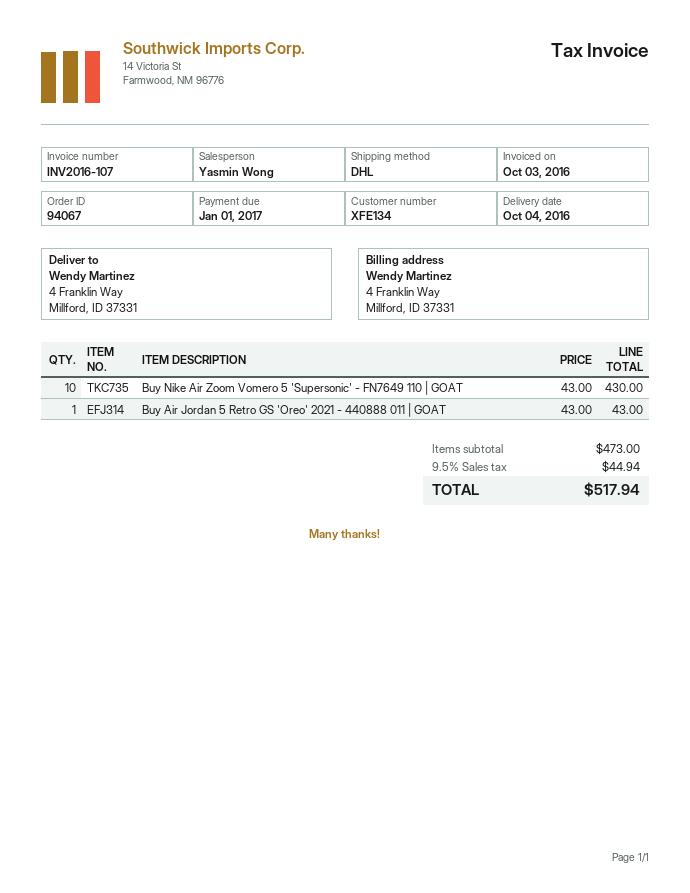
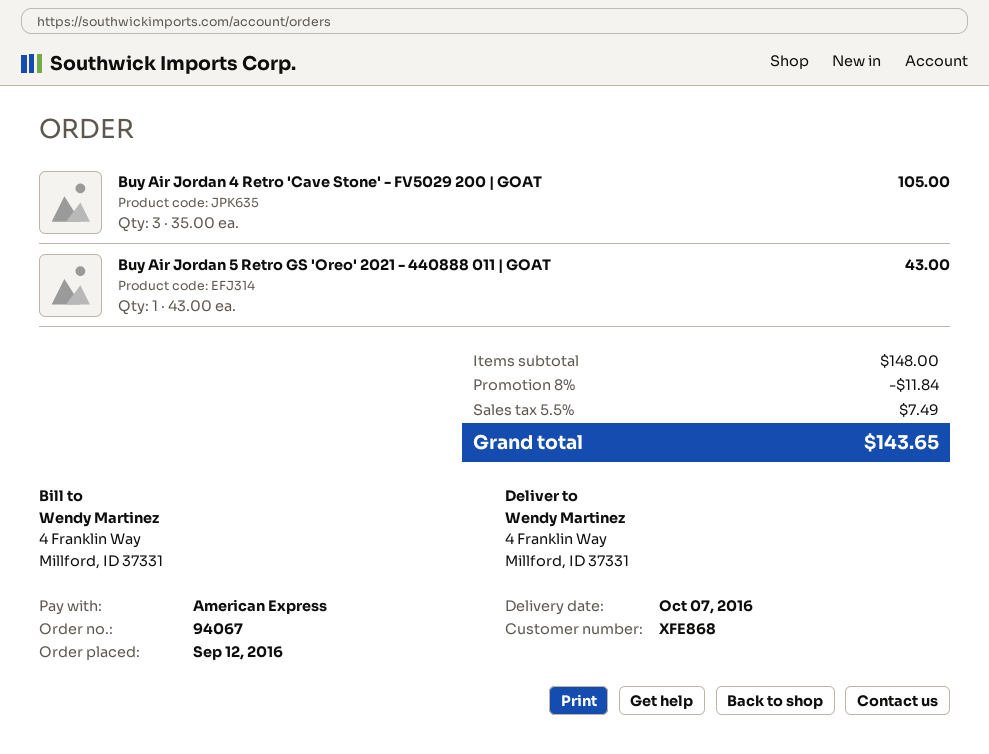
delivery date: 2016-10-04 -> 2016-10-07
customer number: XFE134 -> XFE868
Buy Nike Air Zoom Vomero 5 'Supersonic' - FN7649 110 | GOAT: 10 x 43.00 = 430.00 -> none
Buy Air Jordan 4 Retro 'Cave Stone' - FV5029 200 | GOAT: none -> 3 x 35.00 = 105.00
subtotal: 473.00 -> 148.00
discount: none -> 8% = 11.84
tax: 9.5% = 44.94 -> 5.5% = 7.49
total: 517.94 -> 143.65

